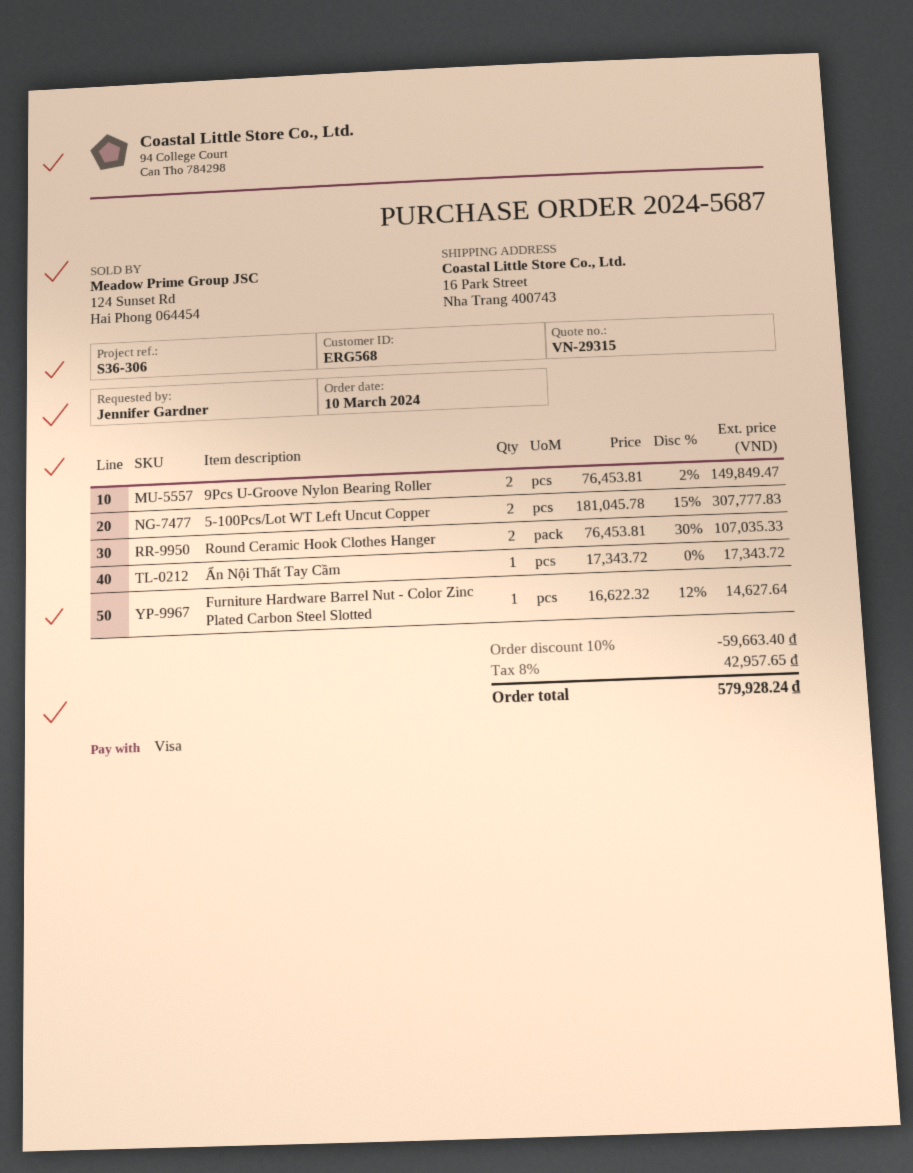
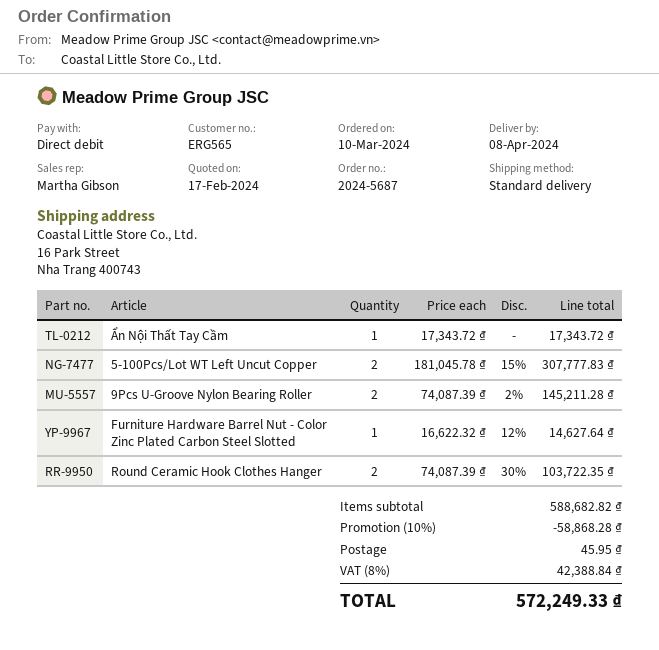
customer number: ERG568 -> ERG565
payment method: Visa -> direct debit
9Pcs U‑Groove Nylon Bearing Roller: 2 x 76453.81 - 2% = 149849.47 -> 2 x 74087.39 - 2% = 145211.28
Round Ceramic Hook Clothes Hanger: 2 x 76453.81 - 30% = 107035.33 -> 2 x 74087.39 - 30% = 103722.35
discount: 10% = 59663.40 -> 10% = 58868.28
shipping: none -> 45.95
tax: 8% = 42957.65 -> 8% = 42388.84
total: 579928.24 -> 572249.33

